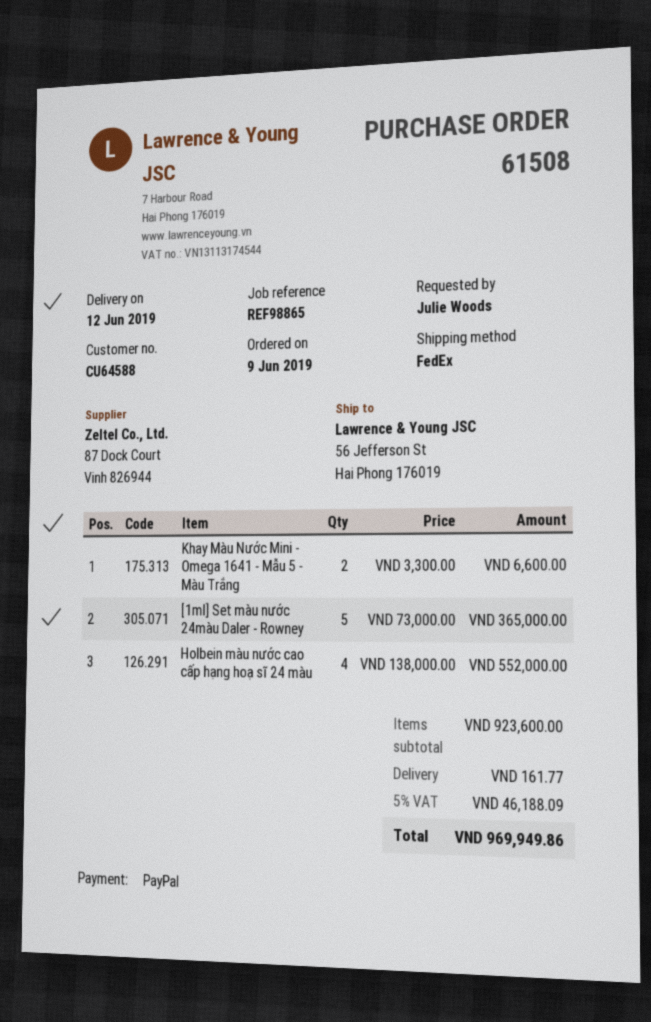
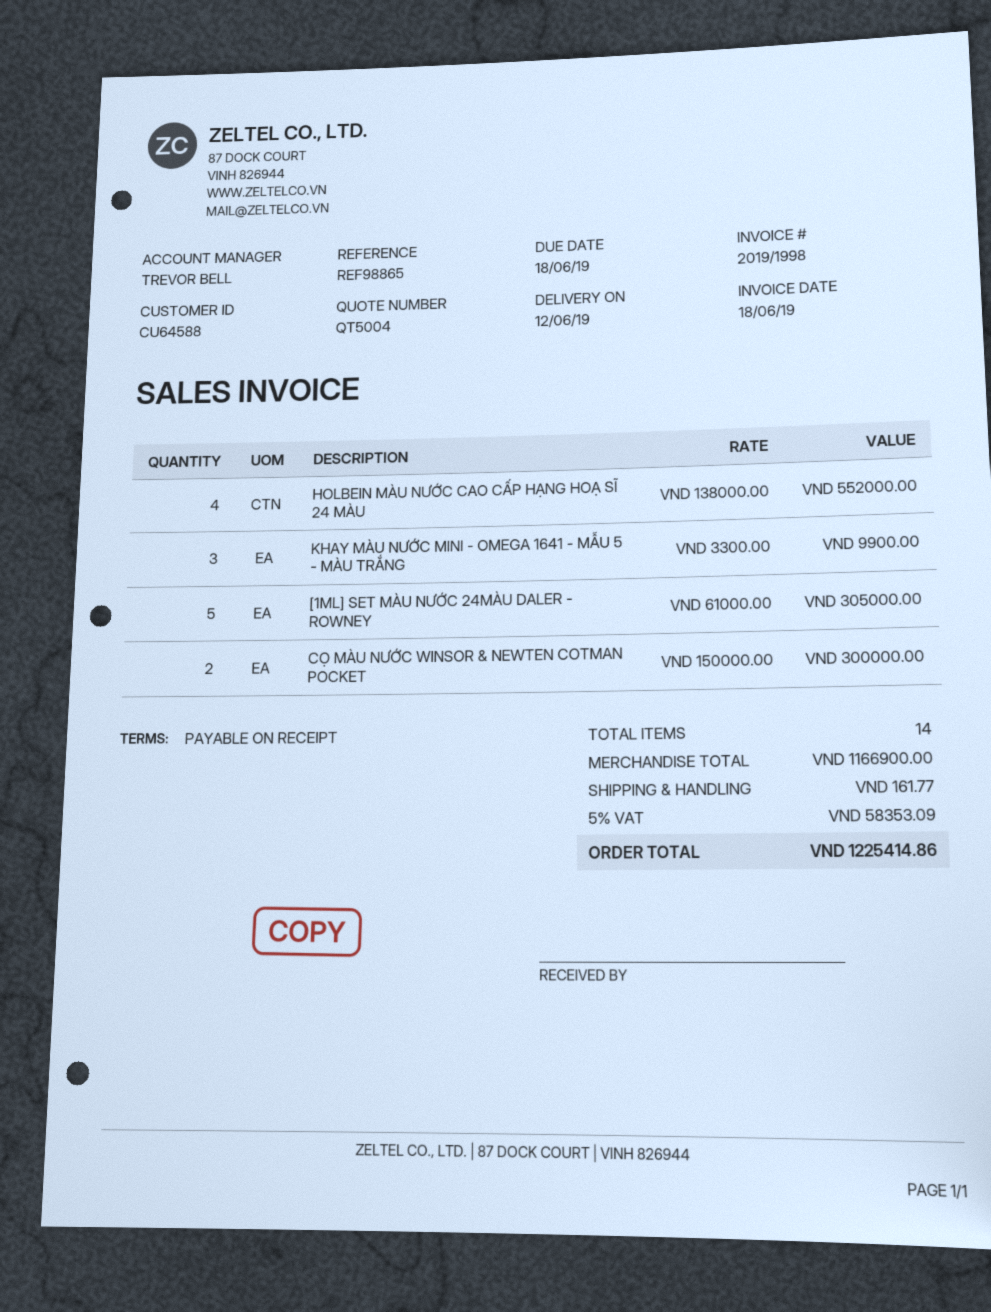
Khay Màu Nước Mini - Omega 1641 - Mẫu 5 - Màu Trắng: 2 x 3300.00 = 6600.00 -> 3 x 3300.00 = 9900.00
[1ml] Set màu nước 24màu Daler - Rowney: 5 x 73000.00 = 365000.00 -> 5 x 61000.00 = 305000.00
CỌ MÀU NƯỚC WINSOR & NEWTEN COTMAN POCKET: none -> 2 x 150000.00 = 300000.00
subtotal: 923600.00 -> 1166900.00
tax: 5% = 46188.09 -> 5% = 58353.09
total: 969949.86 -> 1225414.86

